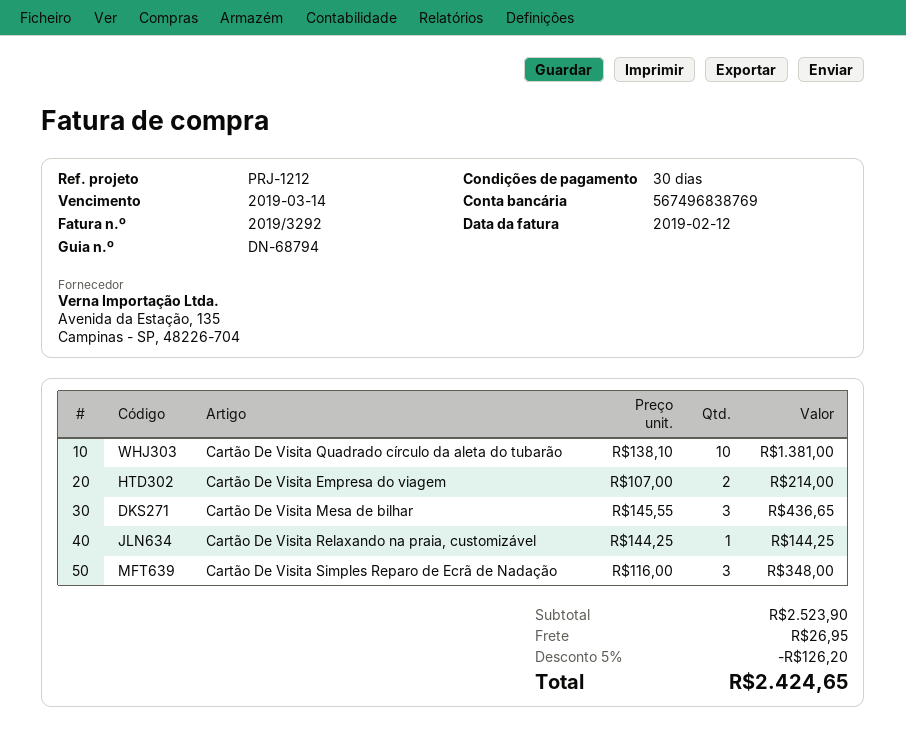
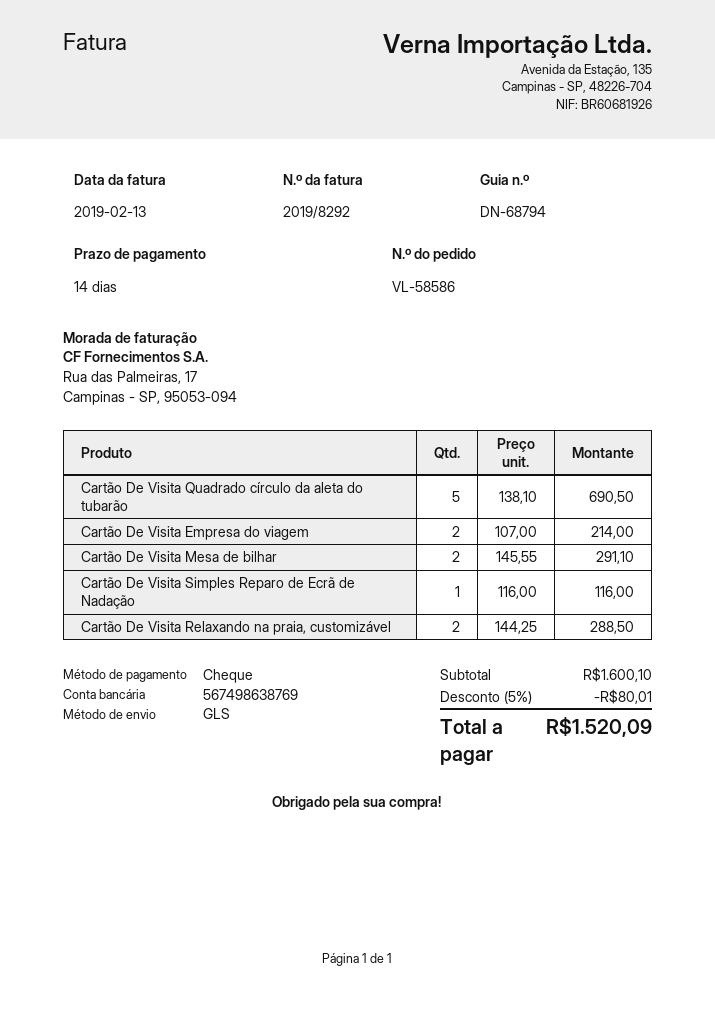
invoice number: 2019/3292 -> 2019/8292
invoice date: 2019-02-12 -> 2019-02-13
payment terms: 30 days -> 14 days
bank account: 567496838769 -> 567498638769
Cartão De Visita Quadrado círculo da aleta do tubarão: 10 x 138.10 = 1381.00 -> 5 x 138.10 = 690.50
Cartão De Visita Mesa de bilhar: 3 x 145.55 = 436.65 -> 2 x 145.55 = 291.10
Cartão De Visita Relaxando na praia, customizável: 1 x 144.25 = 144.25 -> 2 x 144.25 = 288.50
Cartão De Visita Simples Reparo de Ecrã de Nadação: 3 x 116.00 = 348.00 -> 1 x 116.00 = 116.00
subtotal: 2523.90 -> 1600.10
discount: 5% = 126.20 -> 5% = 80.01
shipping: 26.95 -> none
total: 2424.65 -> 1520.09

